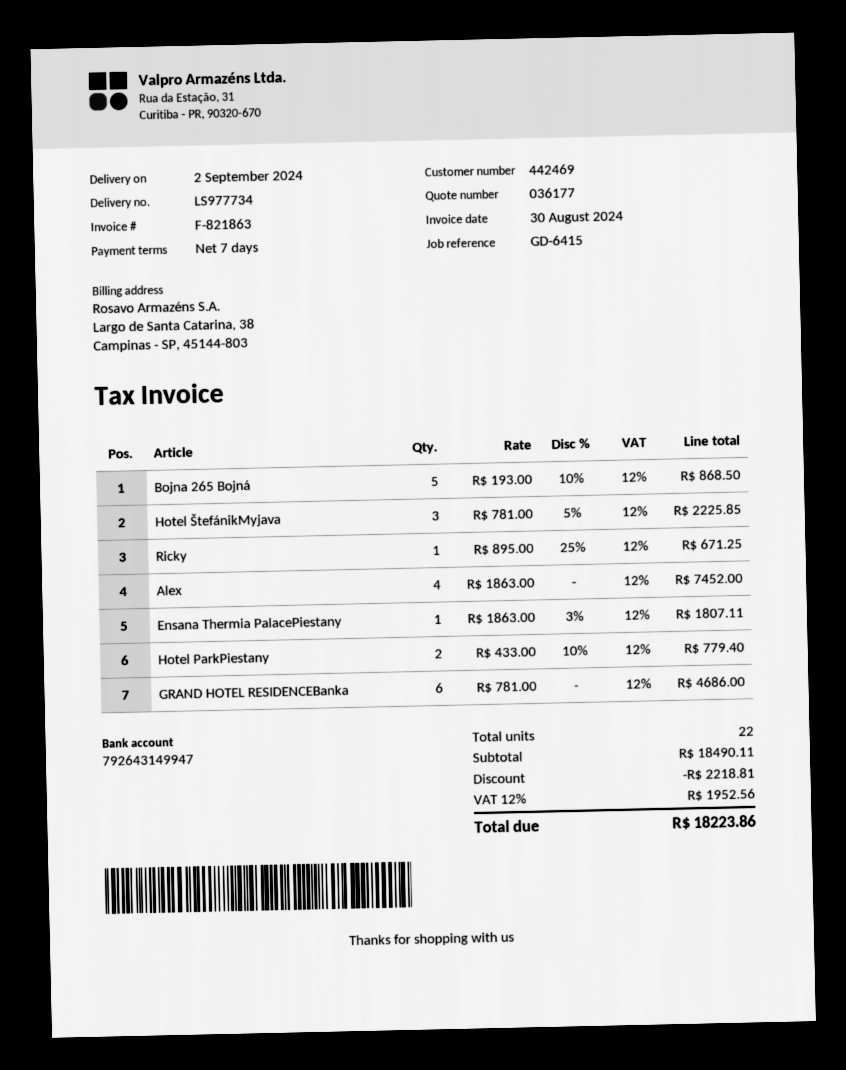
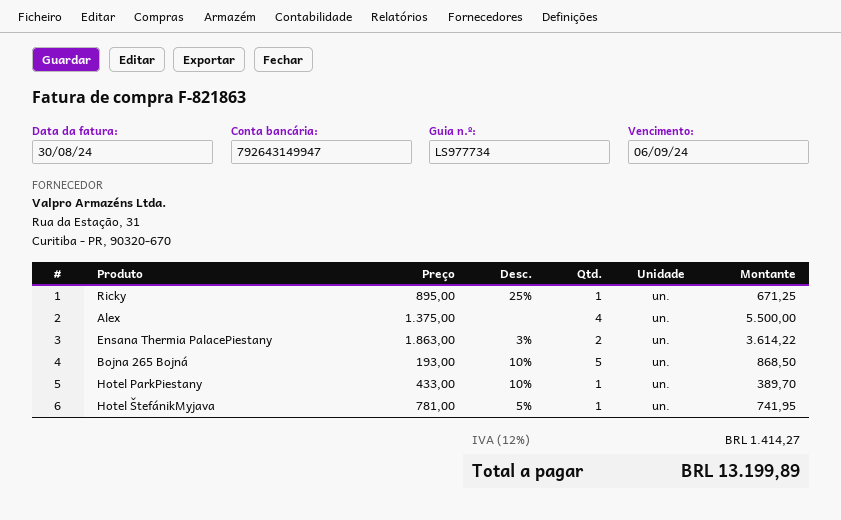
Hotel ŠtefánikMyjava: 3 x 781.00 - 5% = 2225.85 -> 1 x 781.00 - 5% = 741.95
Alex: 4 x 1863.00 = 7452.00 -> 4 x 1375.00 = 5500.00
Ensana Thermia PalacePiestany: 1 x 1863.00 - 3% = 1807.11 -> 2 x 1863.00 - 3% = 3614.22
Hotel ParkPiestany: 2 x 433.00 - 10% = 779.40 -> 1 x 433.00 - 10% = 389.70
GRAND HOTEL RESIDENCEBanka: 6 x 781.00 = 4686.00 -> none
discount: 2218.81 -> none
tax: 12% = 1952.56 -> 12% = 1414.27
total: 18223.86 -> 13199.89

